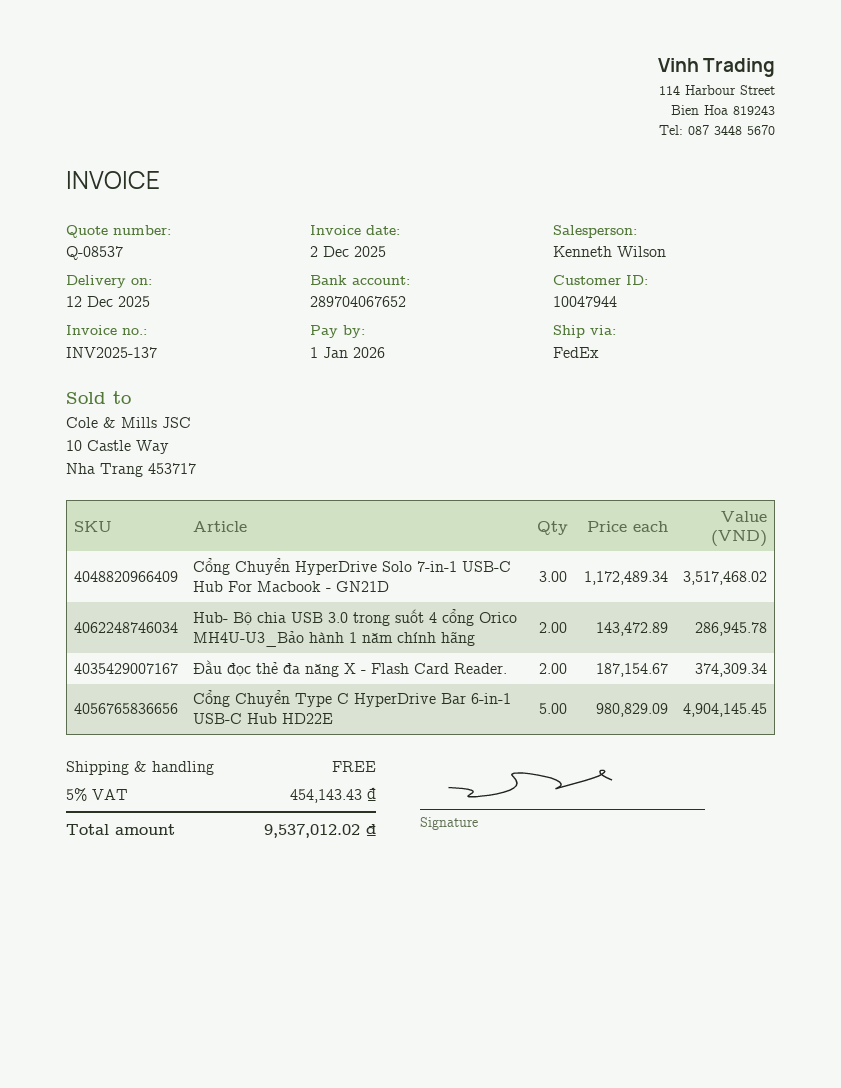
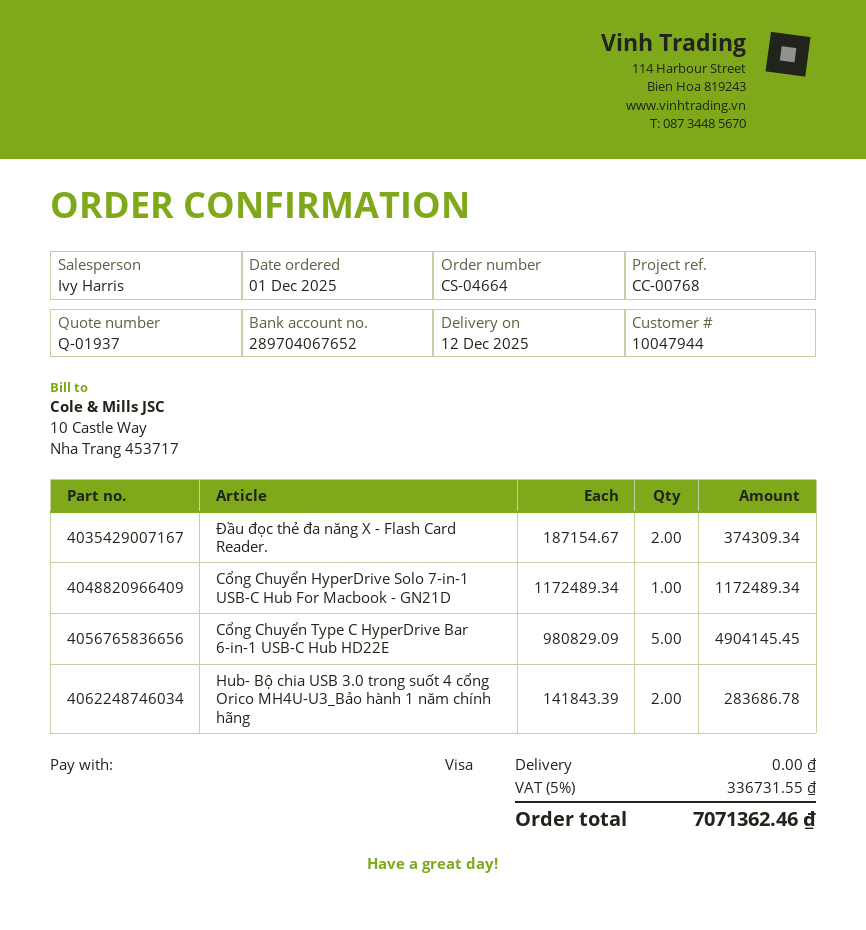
quote number: Q-08537 -> Q-01937
sales rep: Kenneth Wilson -> Ivy Harris
Cổng Chuyển HyperDrive Solo 7-in-1 USB-C Hub For Macbook - GN21D: 3 x 1172489.34 = 3517468.02 -> 1 x 1172489.34 = 1172489.34
Hub- Bộ chia USB 3.0 trong suốt 4 cổng Orico MH4U-U3_Bảo hành 1 năm chính hãng: 2 x 143472.89 = 286945.78 -> 2 x 141843.39 = 283686.78
tax: 5% = 454143.43 -> 5% = 336731.55
total: 9537012.02 -> 7071362.46

